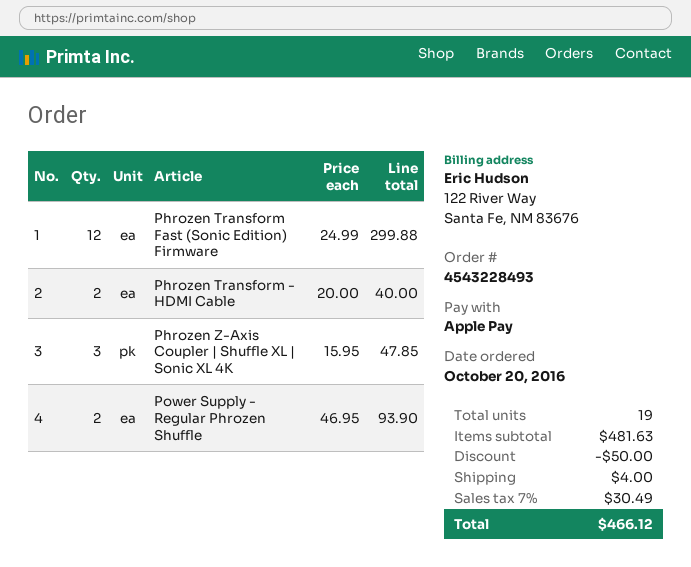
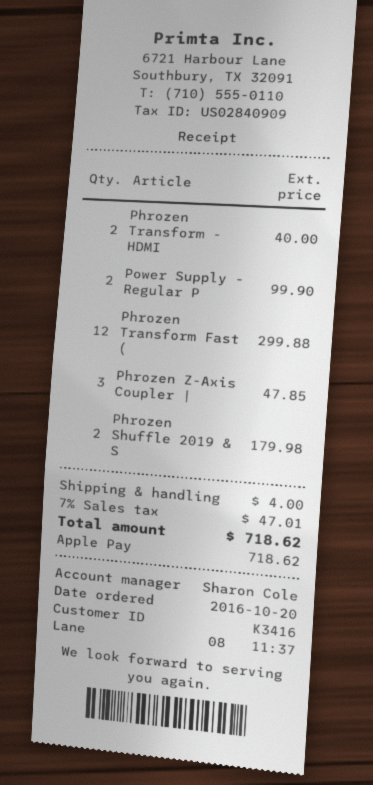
Power Supply - Regular Phrozen Shuffle: 2 for 93.90 -> 2 for 99.90
Phrozen Shuffle 2019 & S: none -> 2 for 179.98
discount: 50.00 -> none
tax: 7% = 30.49 -> 7% = 47.01
total: 466.12 -> 718.62

